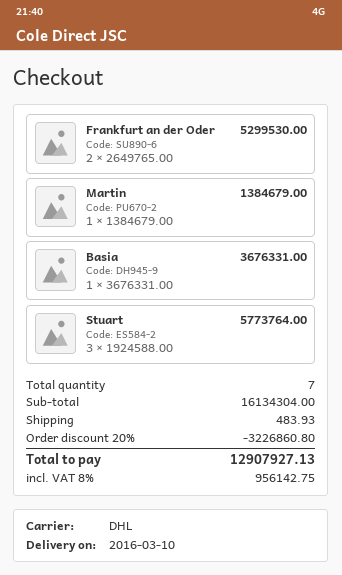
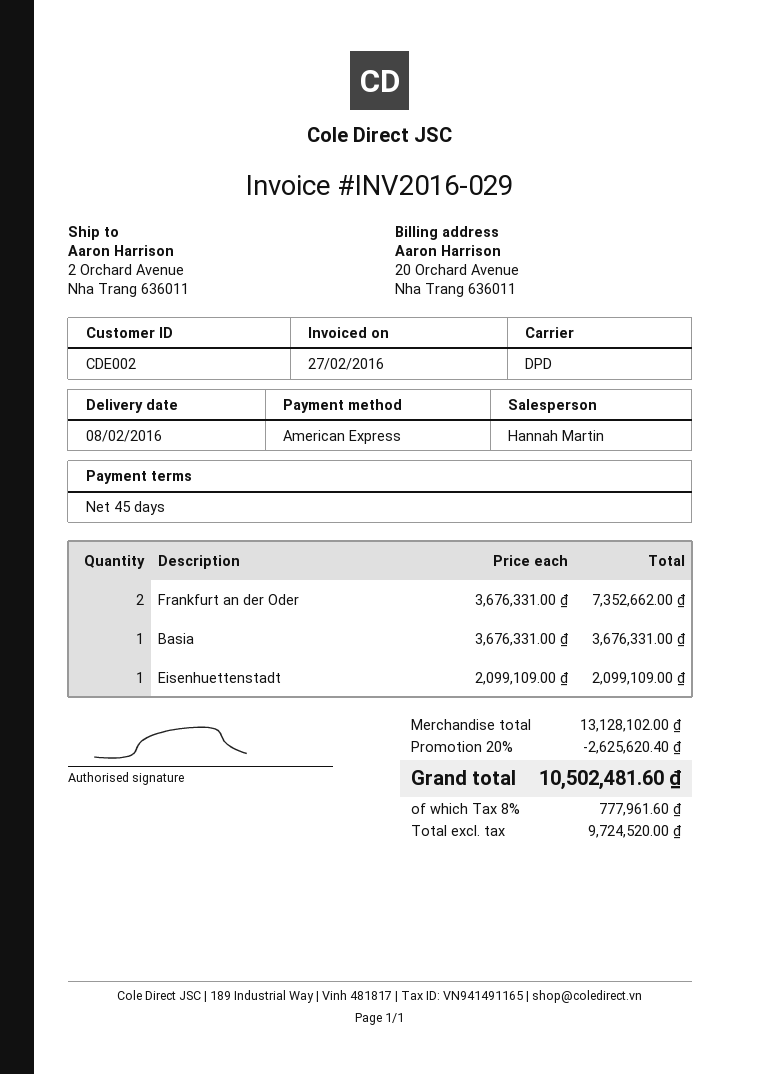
delivery date: 2016-03-10 -> 2016-02-08
shipping method: DHL -> DPD
Frankfurt an der Oder: 2 x 2649765.00 = 5299530.00 -> 2 x 3676331.00 = 7352662.00
Martin: 1 x 1384679.00 = 1384679.00 -> none
Stuart: 3 x 1924588.00 = 5773764.00 -> none
Eisenhuettenstadt: none -> 1 x 2099109.00 = 2099109.00
subtotal: 16134304.00 -> 13128102.00
discount: 20% = 3226860.80 -> 20% = 2625620.40
shipping: 483.93 -> none
tax: 8% = 956142.75 -> 8% = 777961.60
total: 12907927.13 -> 10502481.60

